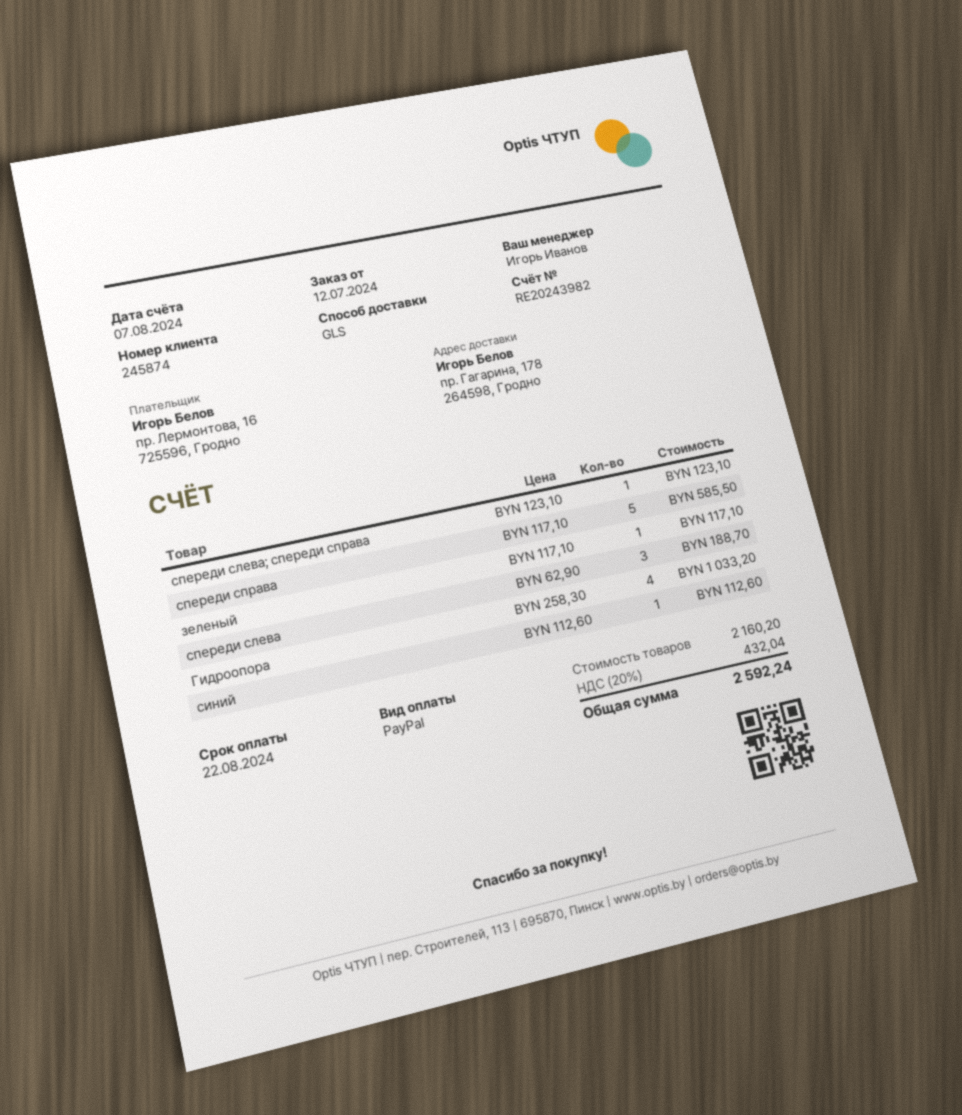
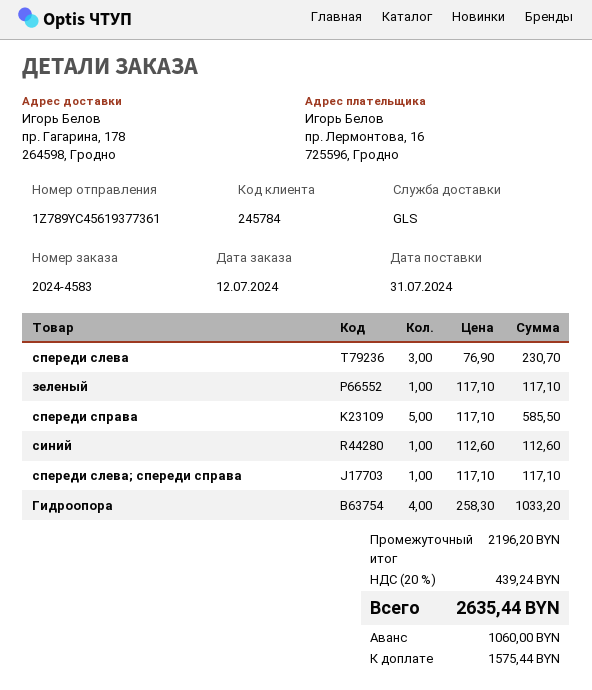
customer number: 245874 -> 245784
спереди слева; спереди справа: 1 x 123.10 = 123.10 -> 1 x 117.10 = 117.10
спереди слева: 3 x 62.90 = 188.70 -> 3 x 76.90 = 230.70
subtotal: 2160.20 -> 2196.20
tax: 20% = 432.04 -> 20% = 439.24
total: 2592.24 -> 2635.44

